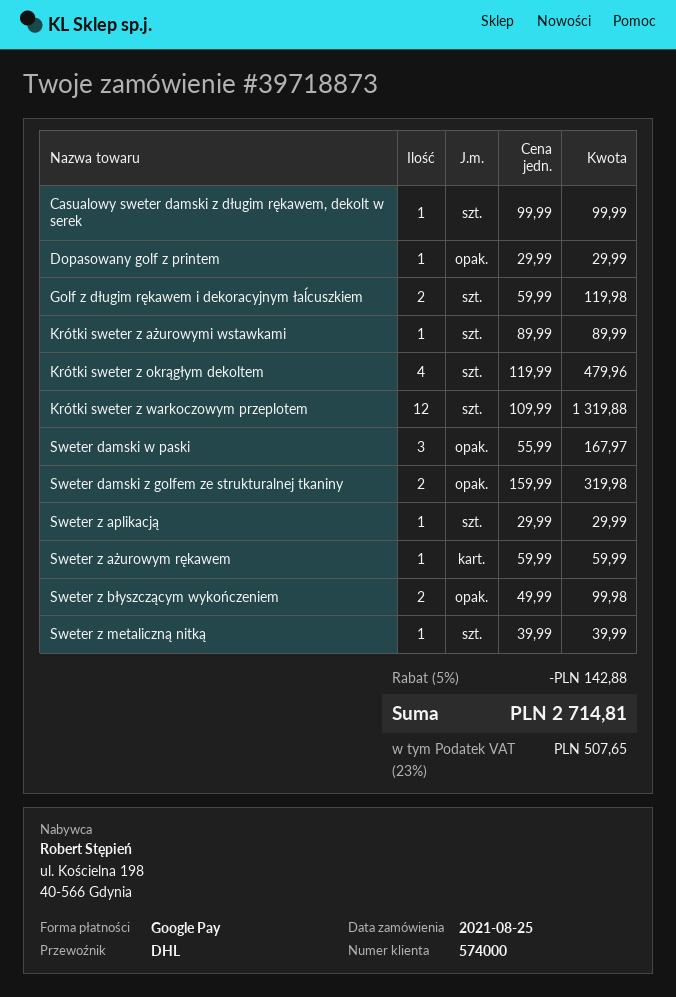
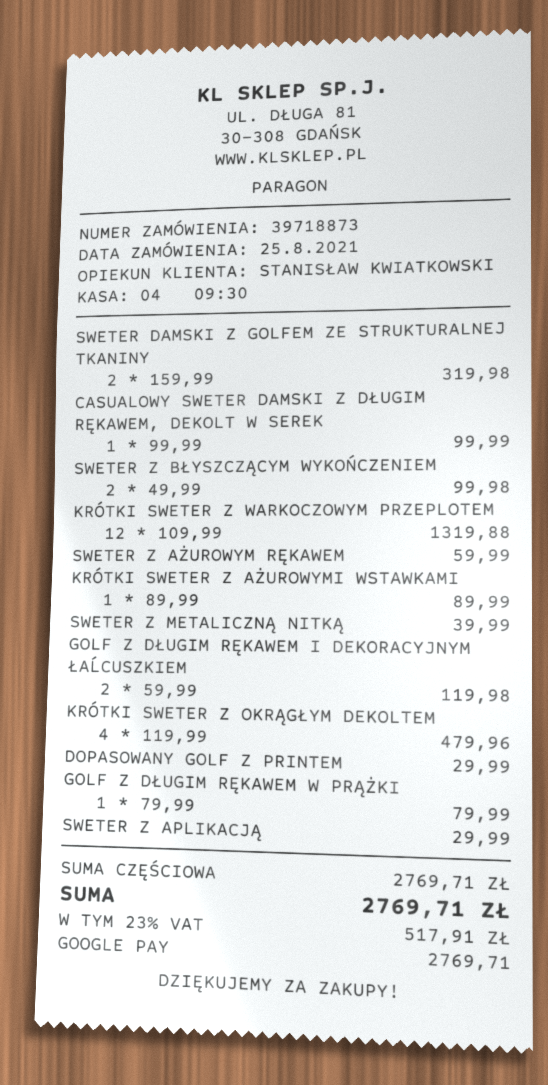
Sweter damski w paski: 3 x 55.99 = 167.97 -> none
GOLF Z DŁUGIM RĘKAWEM W PRĄŻKI: none -> 1 x 79.99 = 79.99
discount: 5% = 142.88 -> none
tax: 23% = 507.65 -> 23% = 517.91
total: 2714.81 -> 2769.71

